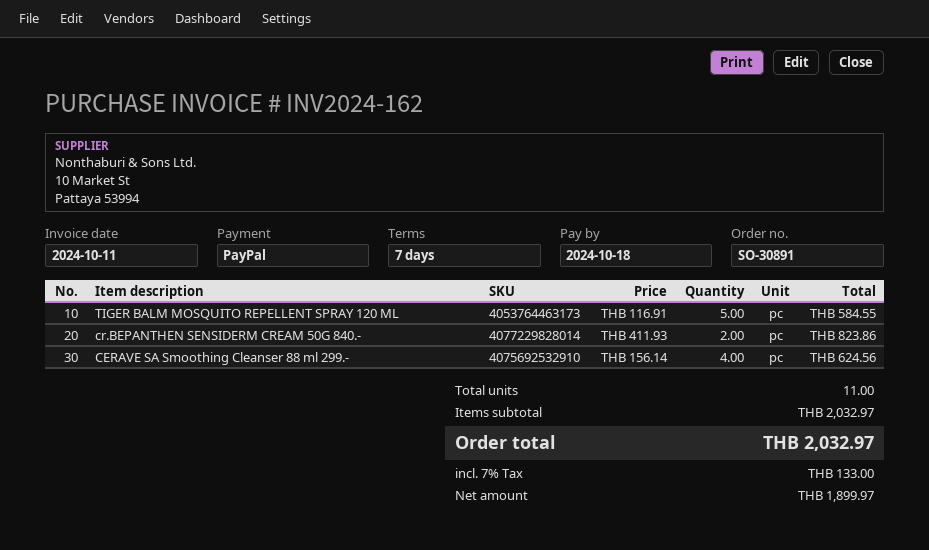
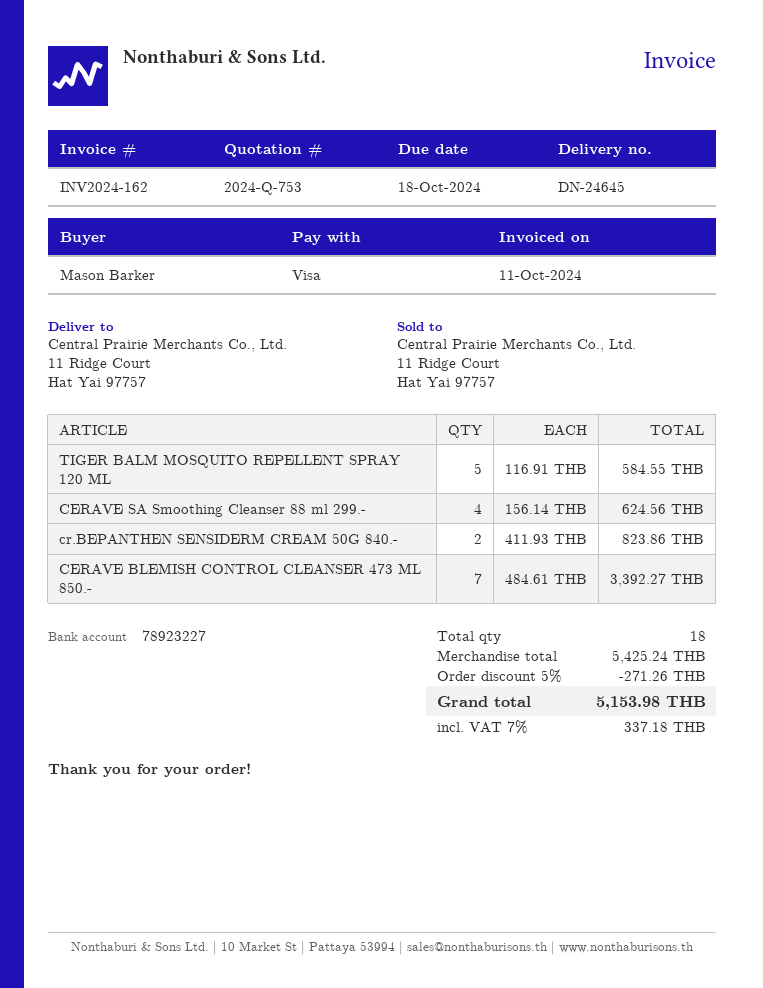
payment method: PayPal -> Visa
CERAVE BLEMISH CONTROL CLEANSER 473 ML 850.-: none -> 7 x 484.61 = 3392.27
total quantity: 11 -> 18
subtotal: 2032.97 -> 5425.24
discount: none -> 5% = 271.26
tax: 7% = 133.00 -> 7% = 337.18
total: 2032.97 -> 5153.98

